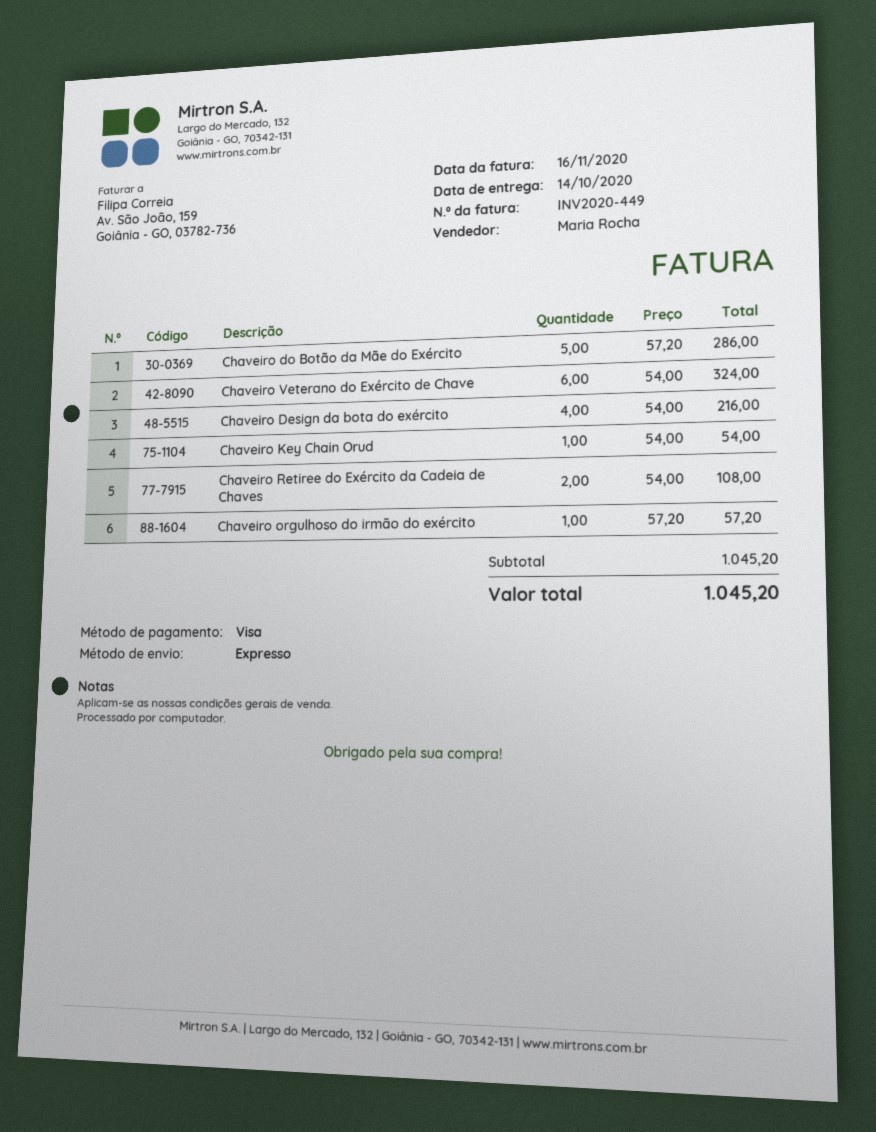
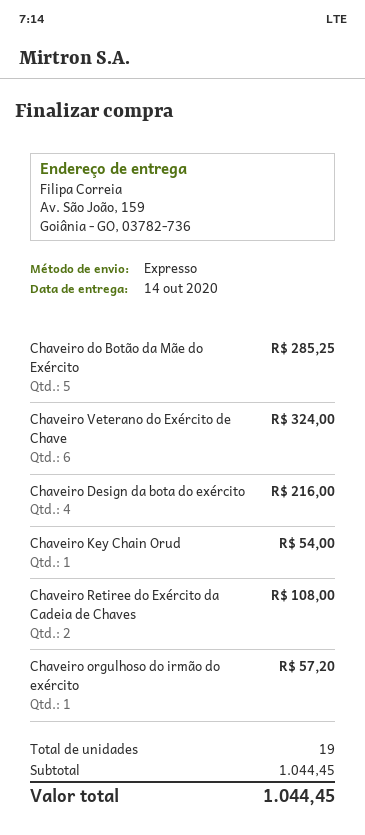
Chaveiro do Botão da Mãe do Exército: 5 for 286.00 -> 5 for 285.25
subtotal: 1045.20 -> 1044.45
total: 1045.20 -> 1044.45

